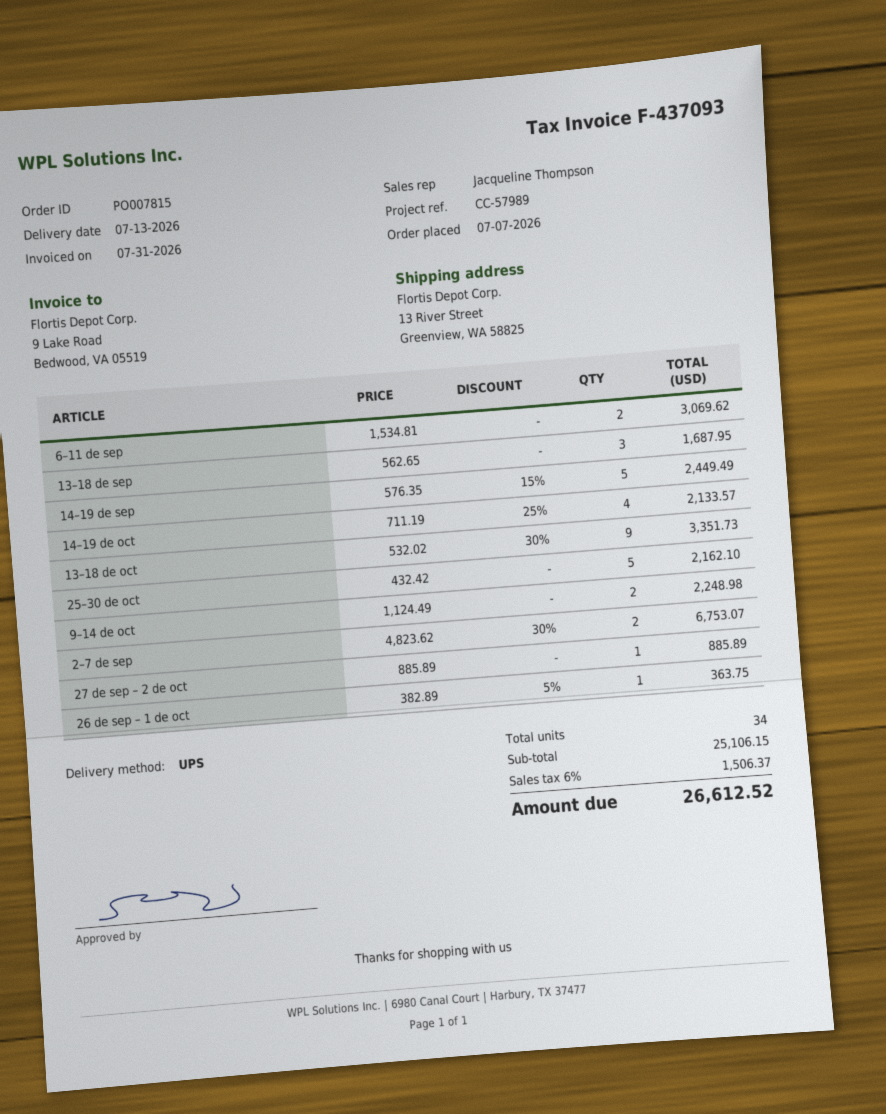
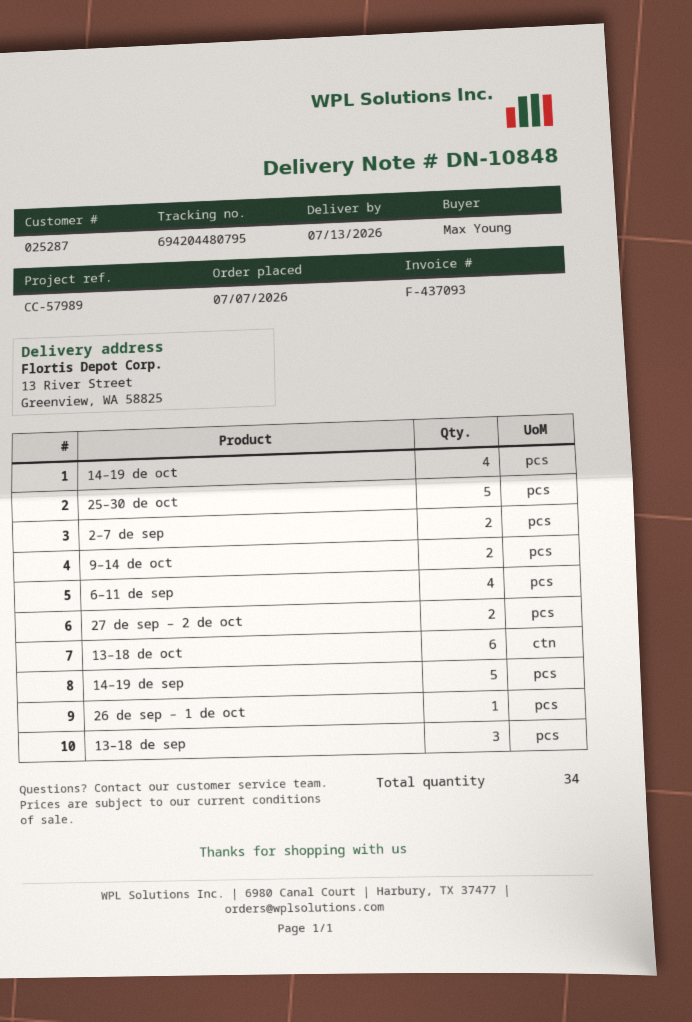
6–11 de sep: 2 -> 4
13–18 de oct: 9 -> 6
27 de sep – 2 de oct: 1 -> 2

